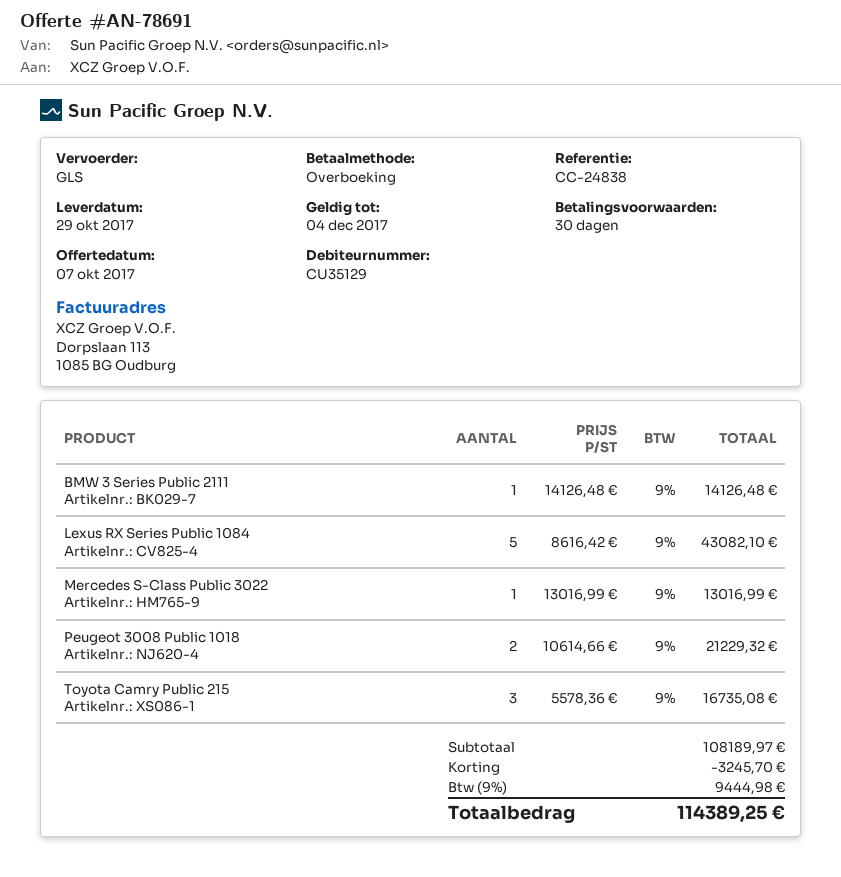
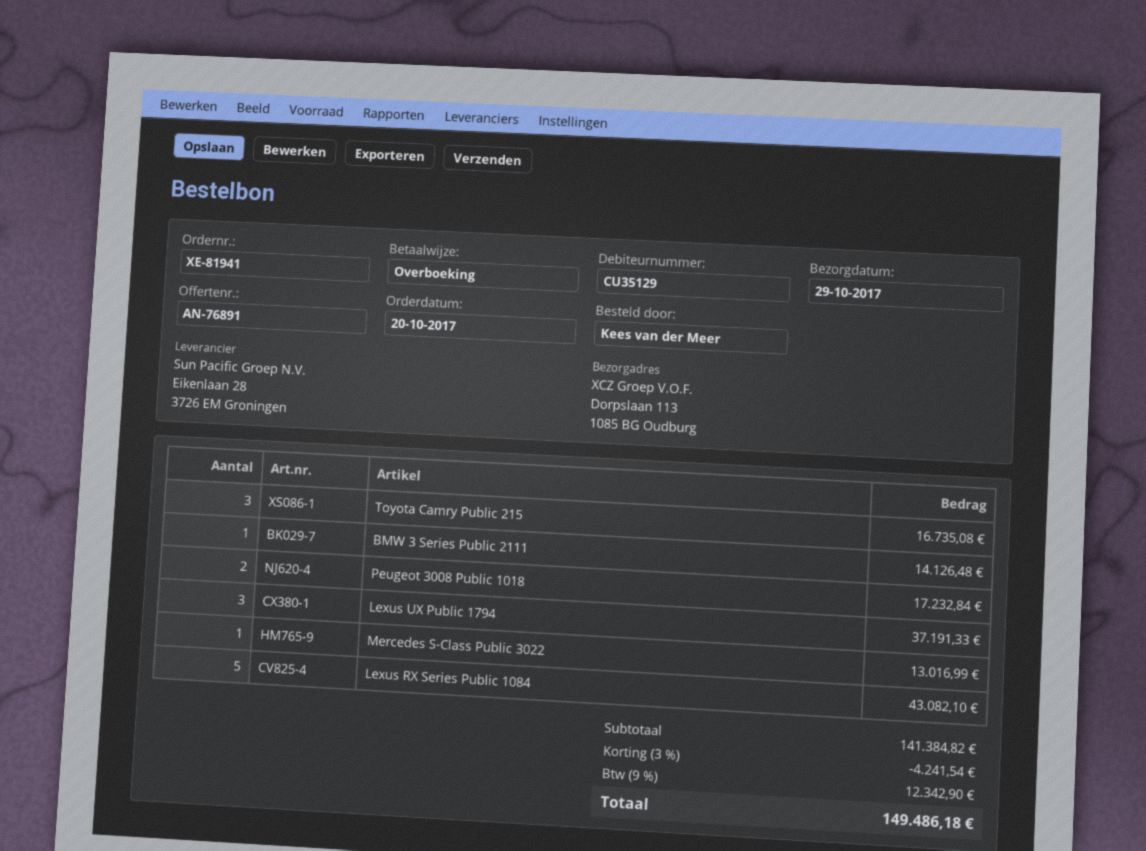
quote number: AN-78691 -> AN-76891
Peugeot 3008 Public 1018: 2 for 21229.32 -> 2 for 17232.84
Lexus UX Public 1794: none -> 3 for 37191.33
subtotal: 108189.97 -> 141384.82
discount: 3245.70 -> 4241.54
tax: 9% = 9444.98 -> 9% = 12342.90
total: 114389.25 -> 149486.18

